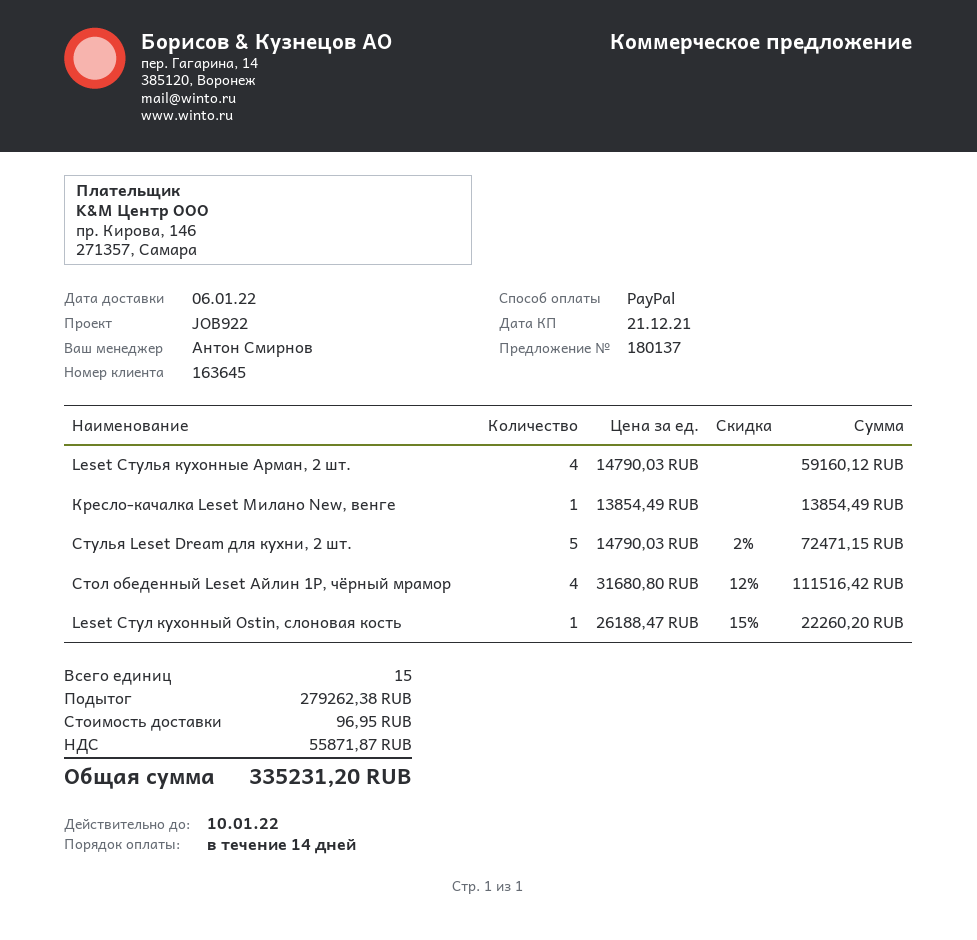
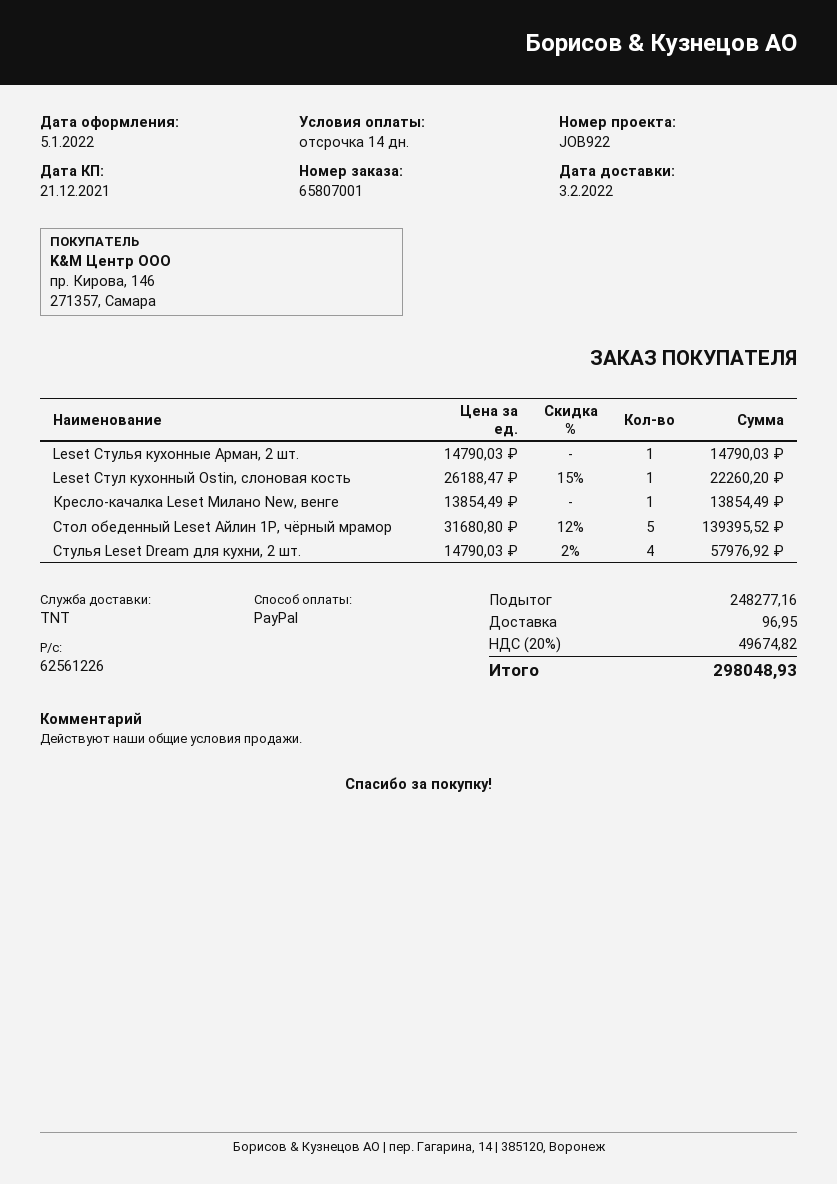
delivery date: 2022-01-06 -> 2022-02-03
Leset Стулья кухонные Арман, 2 шт.: 4 x 14790.03 = 59160.12 -> 1 x 14790.03 = 14790.03
Стулья Leset Dream для кухни, 2 шт.: 5 x 14790.03 - 2% = 72471.15 -> 4 x 14790.03 - 2% = 57976.92
Стол обеденный Leset Айлин 1Р, чёрный мрамор: 4 x 31680.80 - 12% = 111516.42 -> 5 x 31680.80 - 12% = 139395.52
subtotal: 279262.38 -> 248277.16
tax: 55871.87 -> 49674.82
total: 335231.20 -> 298048.93

